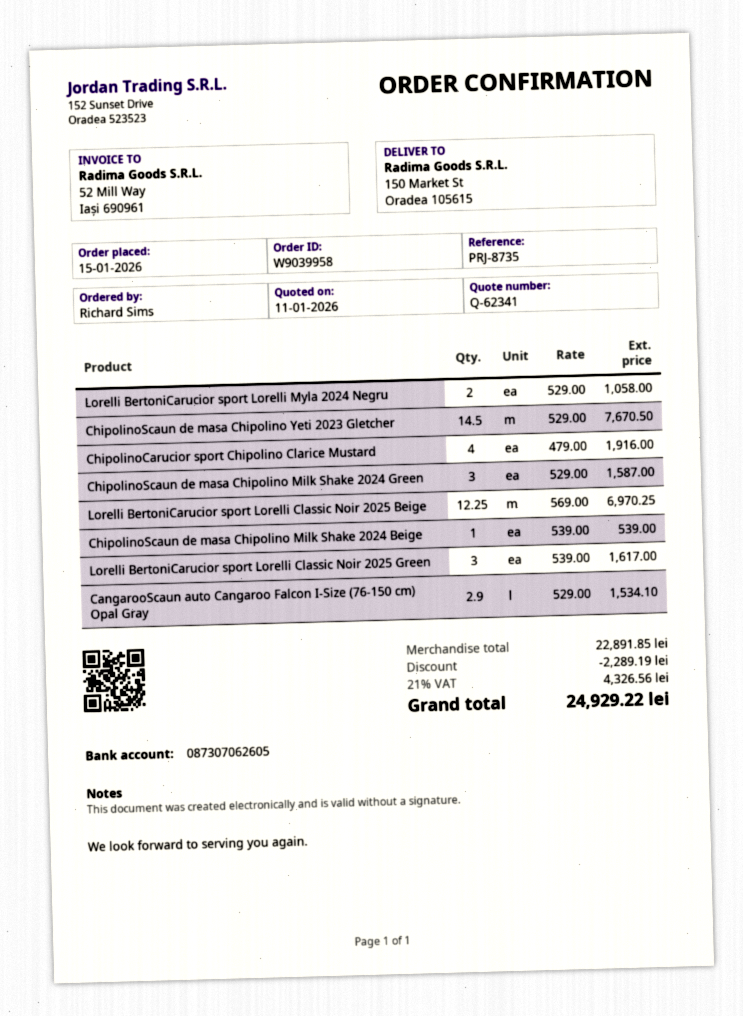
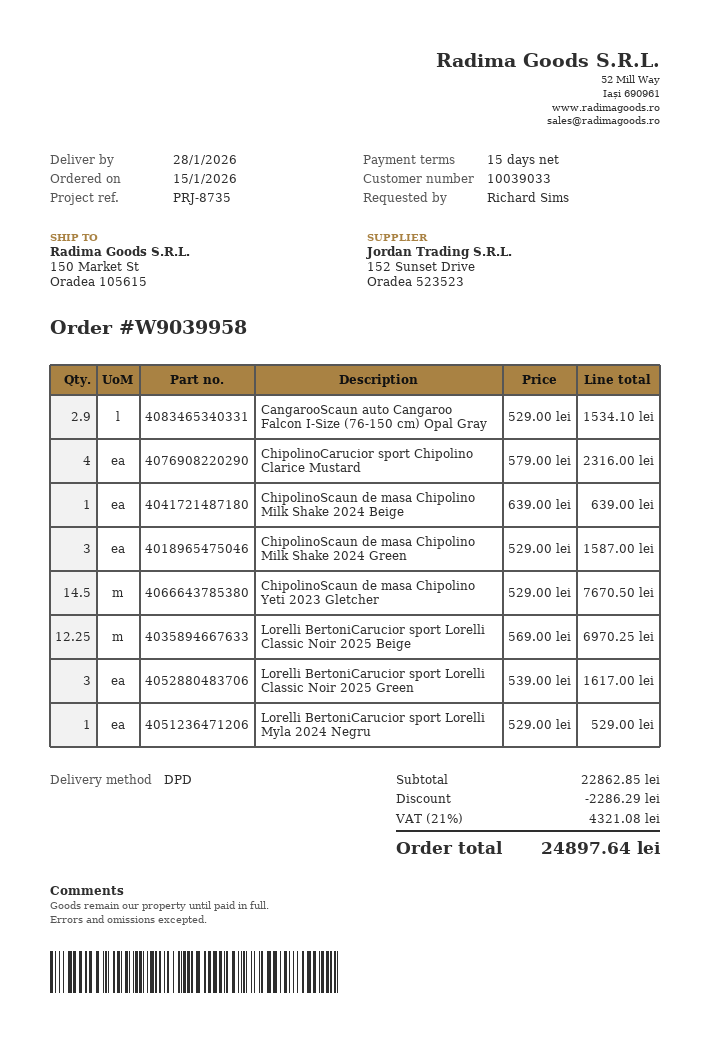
Lorelli BertoniCarucior sport Lorelli Myla 2024 Negru: 2 x 529.00 = 1058.00 -> 1 x 529.00 = 529.00
ChipolinoCarucior sport Chipolino Clarice Mustard: 4 x 479.00 = 1916.00 -> 4 x 579.00 = 2316.00
ChipolinoScaun de masa Chipolino Milk Shake 2024 Beige: 1 x 539.00 = 539.00 -> 1 x 639.00 = 639.00
subtotal: 22891.85 -> 22862.85
discount: 2289.19 -> 2286.29
tax: 21% = 4326.56 -> 21% = 4321.08
total: 24929.22 -> 24897.64

